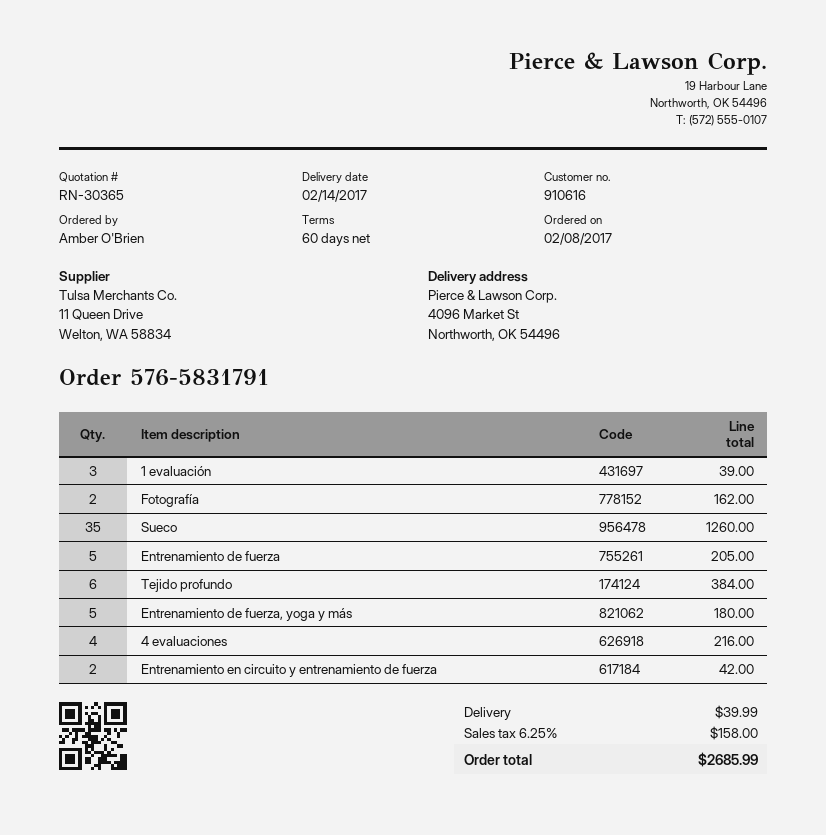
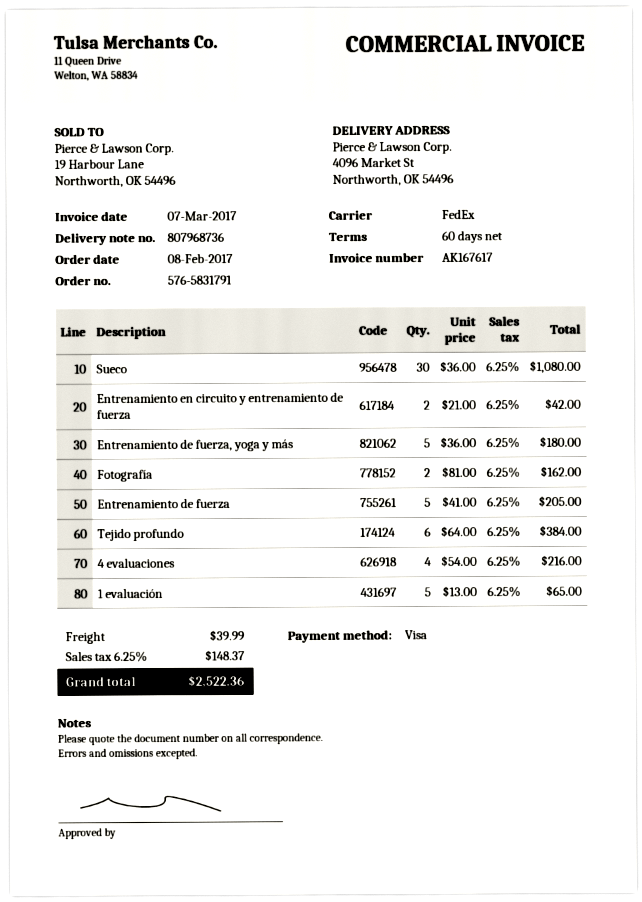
1 evaluación: 3 for 39.00 -> 5 for 65.00
Sueco: 35 for 1260.00 -> 30 for 1080.00
tax: 6.25% = 158.00 -> 6.25% = 148.37
total: 2685.99 -> 2522.36

